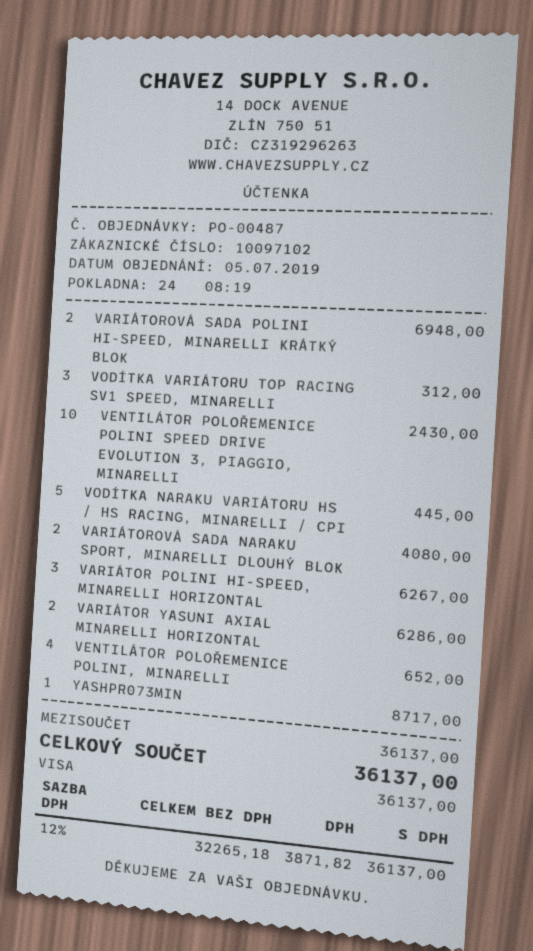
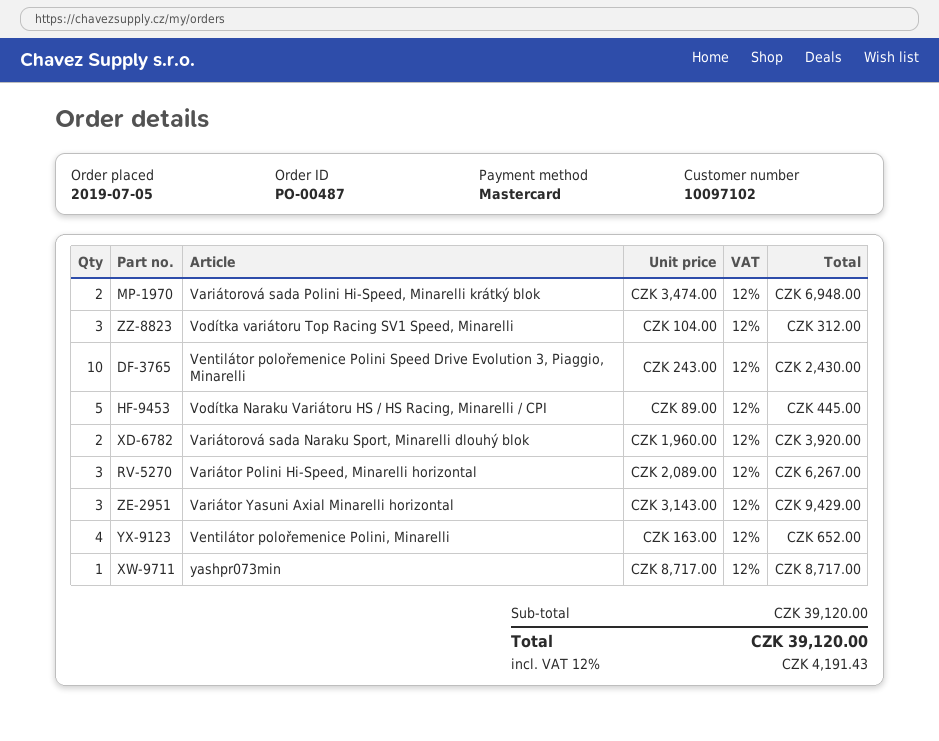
payment method: Visa -> Mastercard
VARIÁTOROVÁ SADA NARAKU SPORT, MINARELLI DLOUHÝ BLOK: 2 for 4080.00 -> 2 for 3920.00
VARIÁTOR YASUNI AXIAL MINARELLI HORIZONTAL: 2 for 6286.00 -> 3 for 9429.00
subtotal: 36137.00 -> 39120.00
tax: 12% = 3871.82 -> 12% = 4191.43
total: 36137.00 -> 39120.00

